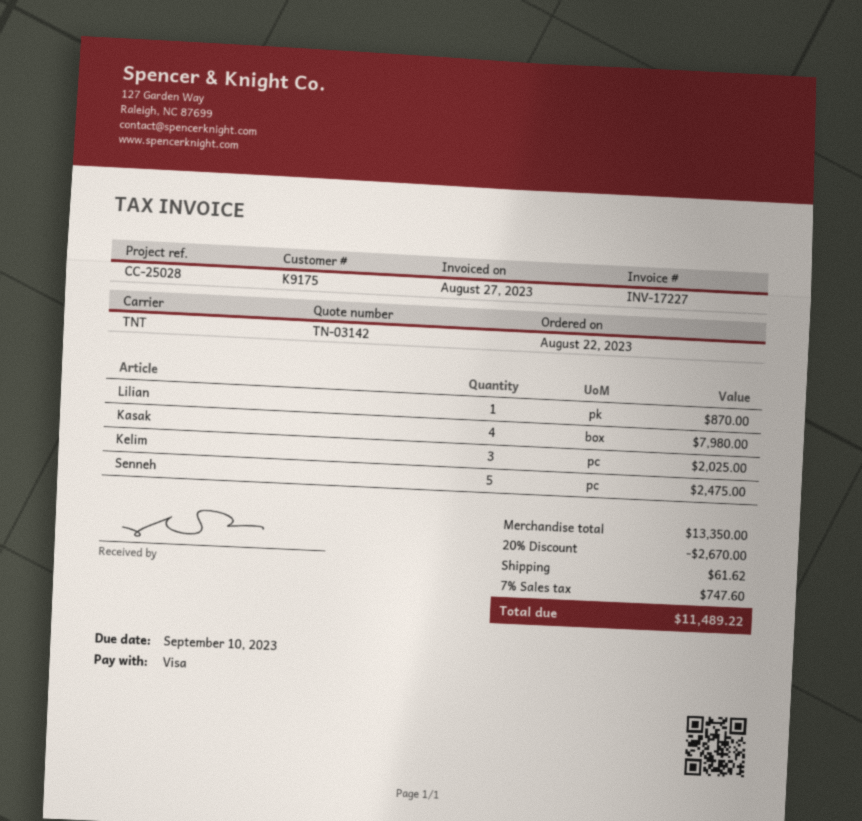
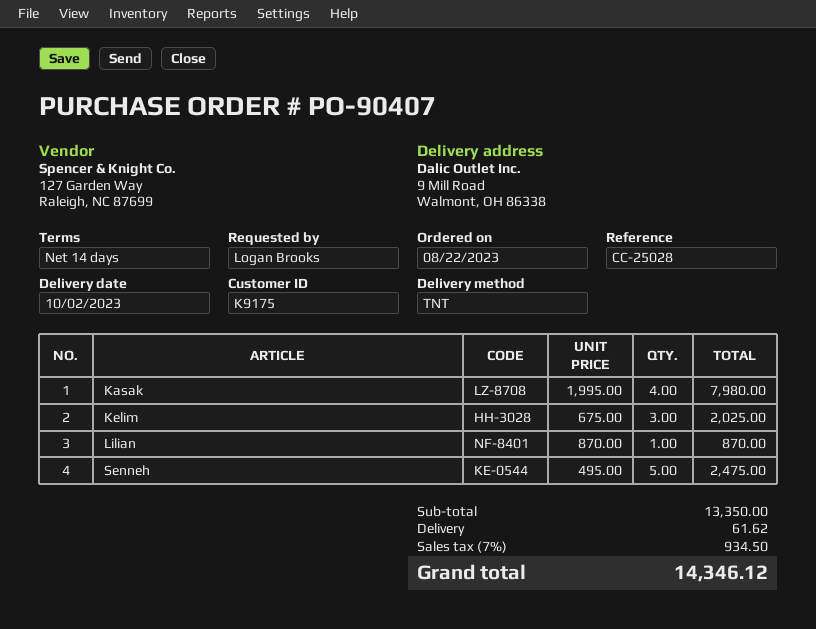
discount: 20% = 2670.00 -> none
tax: 7% = 747.60 -> 7% = 934.50
total: 11489.22 -> 14346.12

